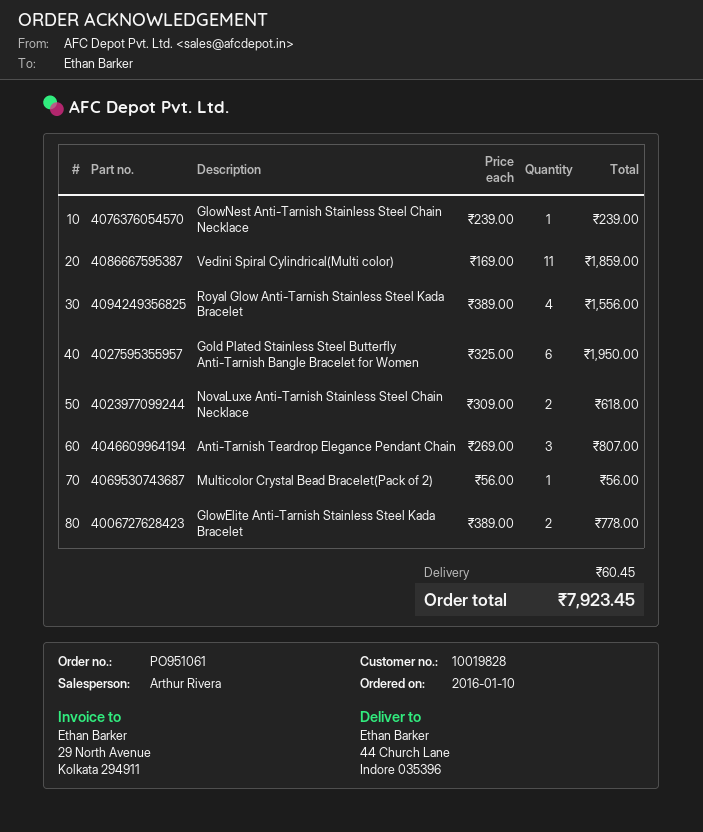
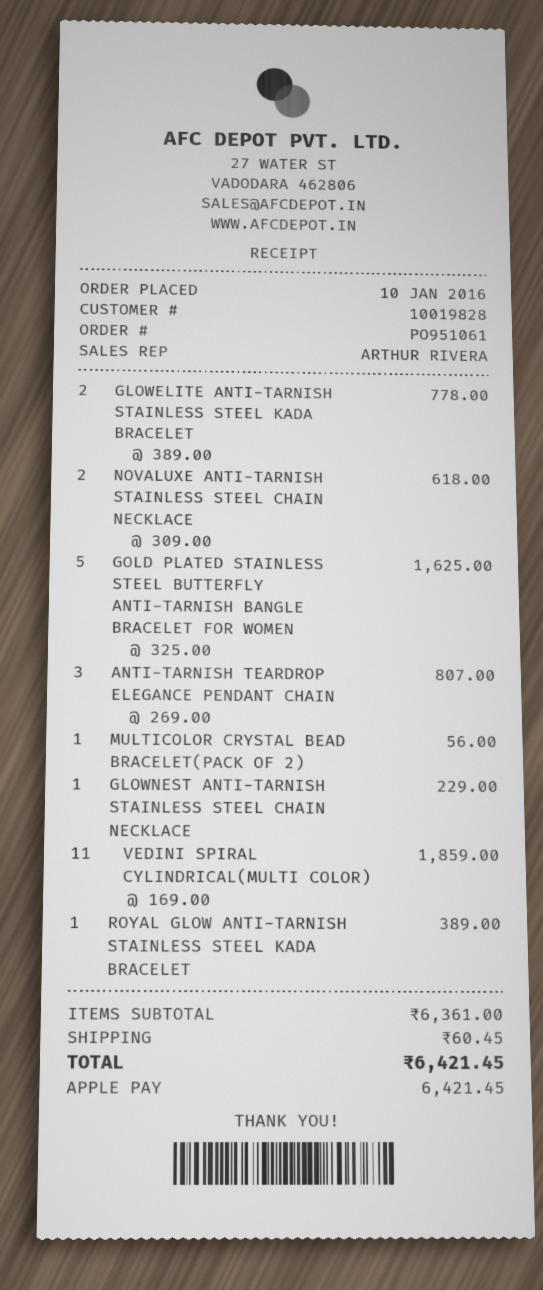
GlowNest Anti-Tarnish Stainless Steel Chain Necklace: 1 x 239.00 = 239.00 -> 1 x 229.00 = 229.00
Royal Glow Anti-Tarnish Stainless Steel Kada Bracelet: 4 x 389.00 = 1556.00 -> 1 x 389.00 = 389.00
Gold Plated Stainless Steel Butterfly Anti-Tarnish Bangle Bracelet for Women: 6 x 325.00 = 1950.00 -> 5 x 325.00 = 1625.00
total: 7923.45 -> 6421.45

